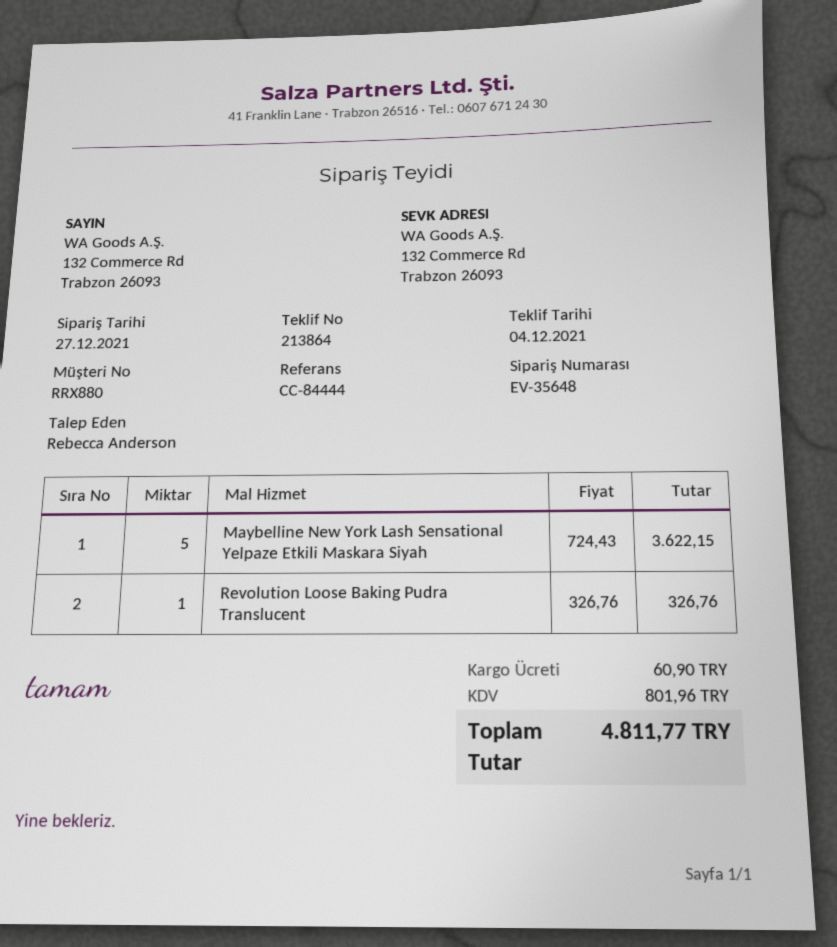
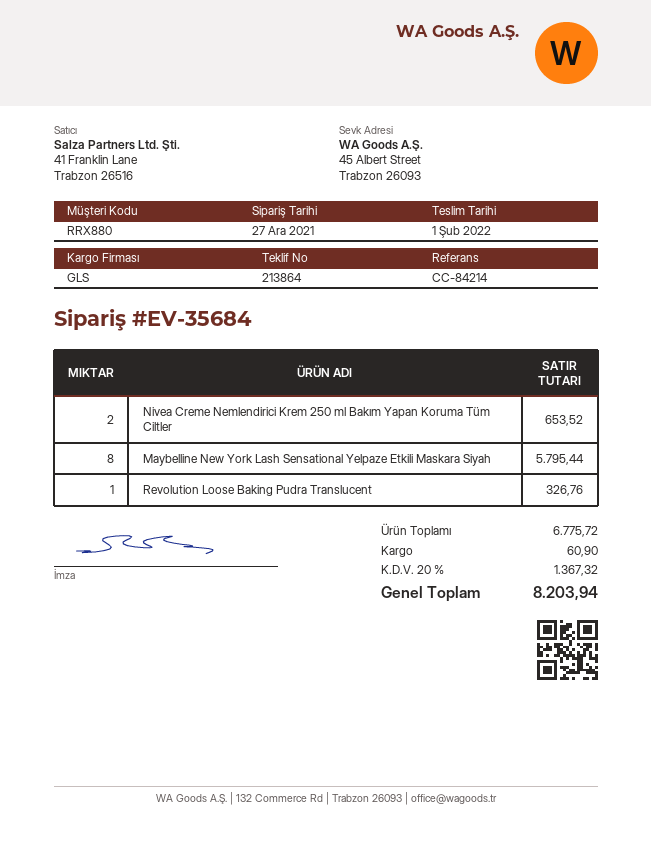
order number: EV-35648 -> EV-35684
reference: CC-84444 -> CC-84214
ship to: 132 Commerce Rd, Trabzon 26093 -> 45 Albert Street, Trabzon 26093
Maybelline New York Lash Sensational Yelpaze Etkili Maskara Siyah: 5 for 3622.15 -> 8 for 5795.44
Nivea Creme Nemlendirici Krem 250 ml Bakım Yapan Koruma Tüm Ciltler: none -> 2 for 653.52
tax: 801.96 -> 1367.32
total: 4811.77 -> 8203.94

